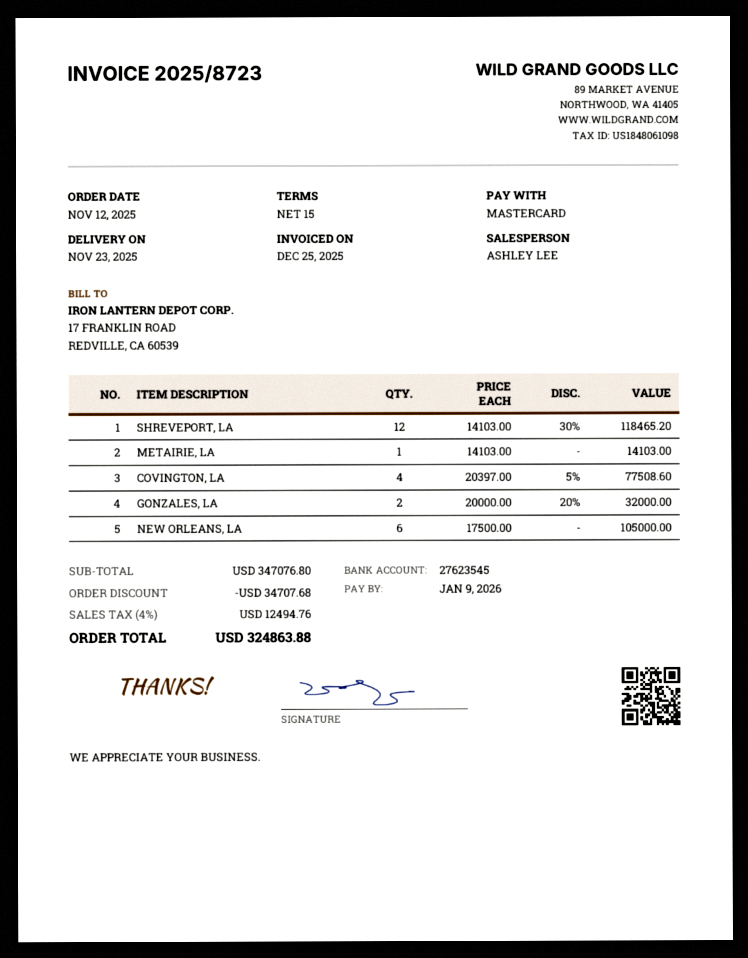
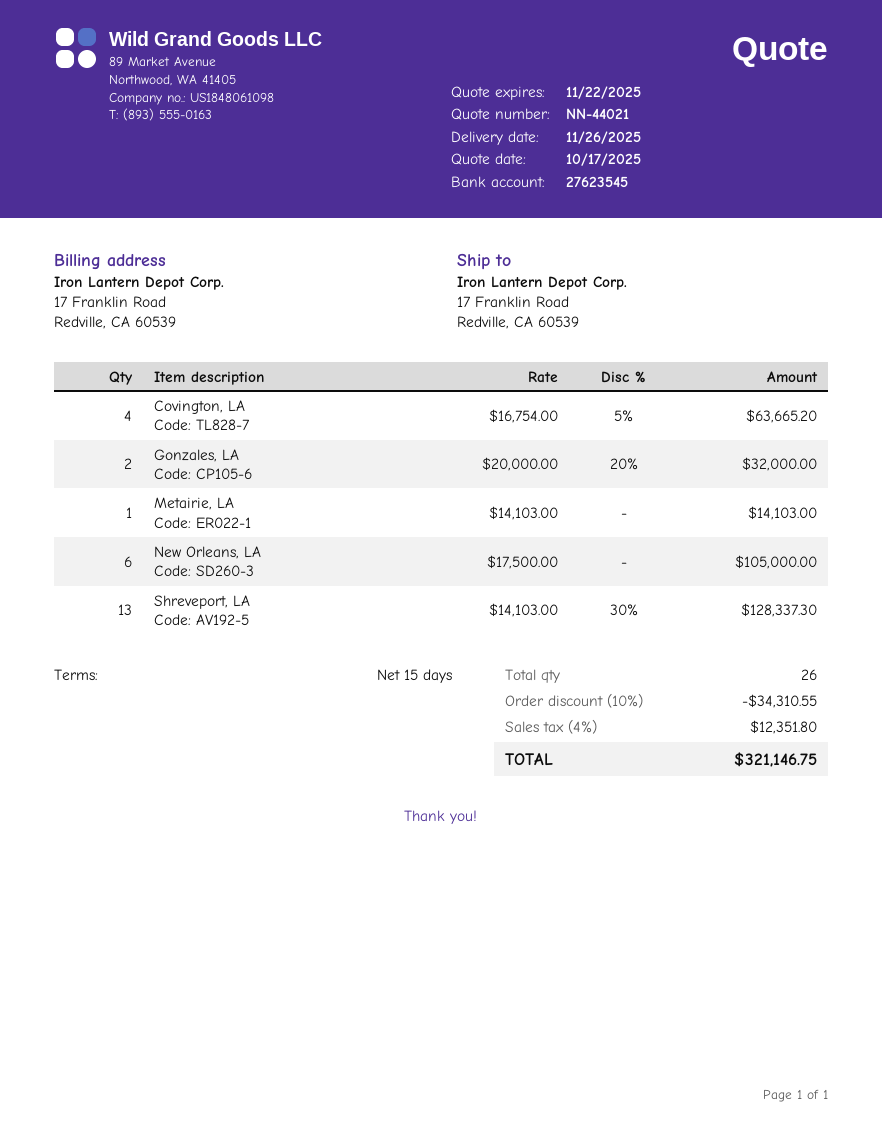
delivery date: 2025-11-23 -> 2025-11-26
SHREVEPORT, LA: 12 x 14103.00 - 30% = 118465.20 -> 13 x 14103.00 - 30% = 128337.30
COVINGTON, LA: 4 x 20397.00 - 5% = 77508.60 -> 4 x 16754.00 - 5% = 63665.20
discount: 34707.68 -> 34310.55
tax: 4% = 12494.76 -> 4% = 12351.80
total: 324863.88 -> 321146.75

